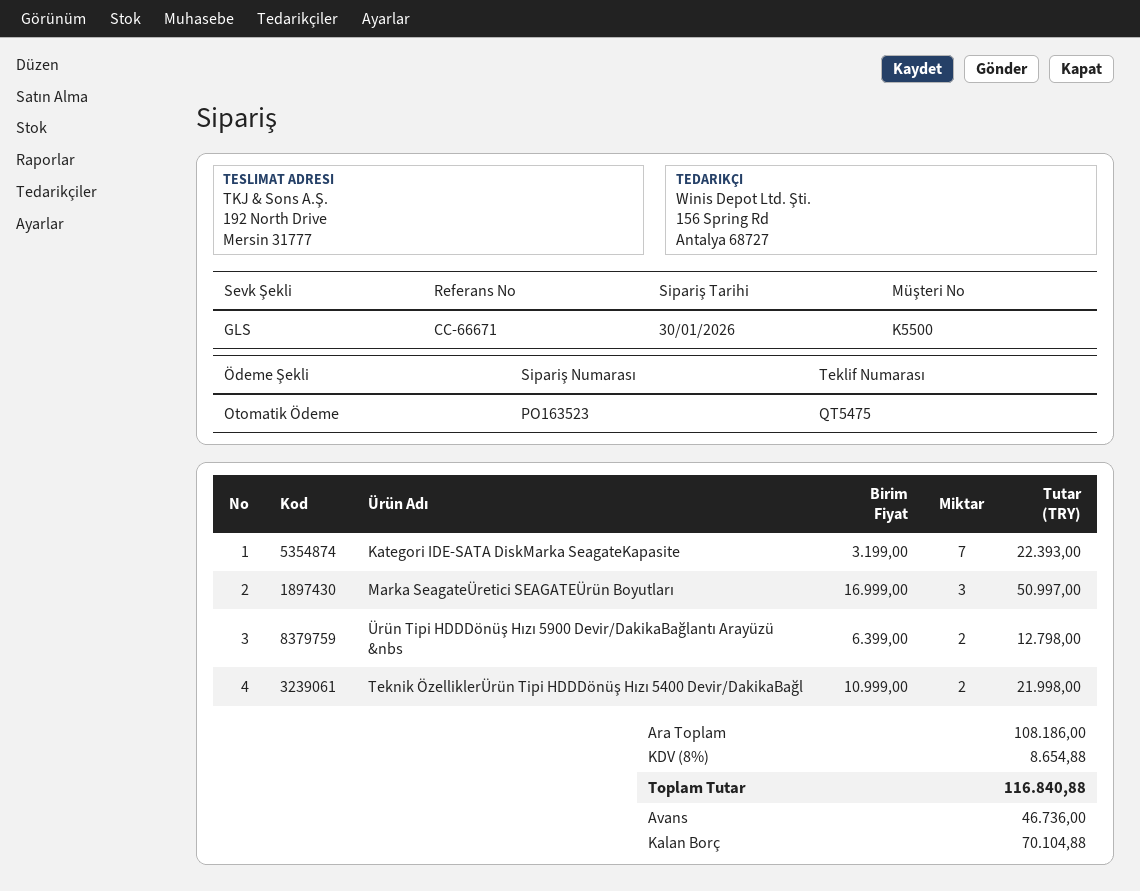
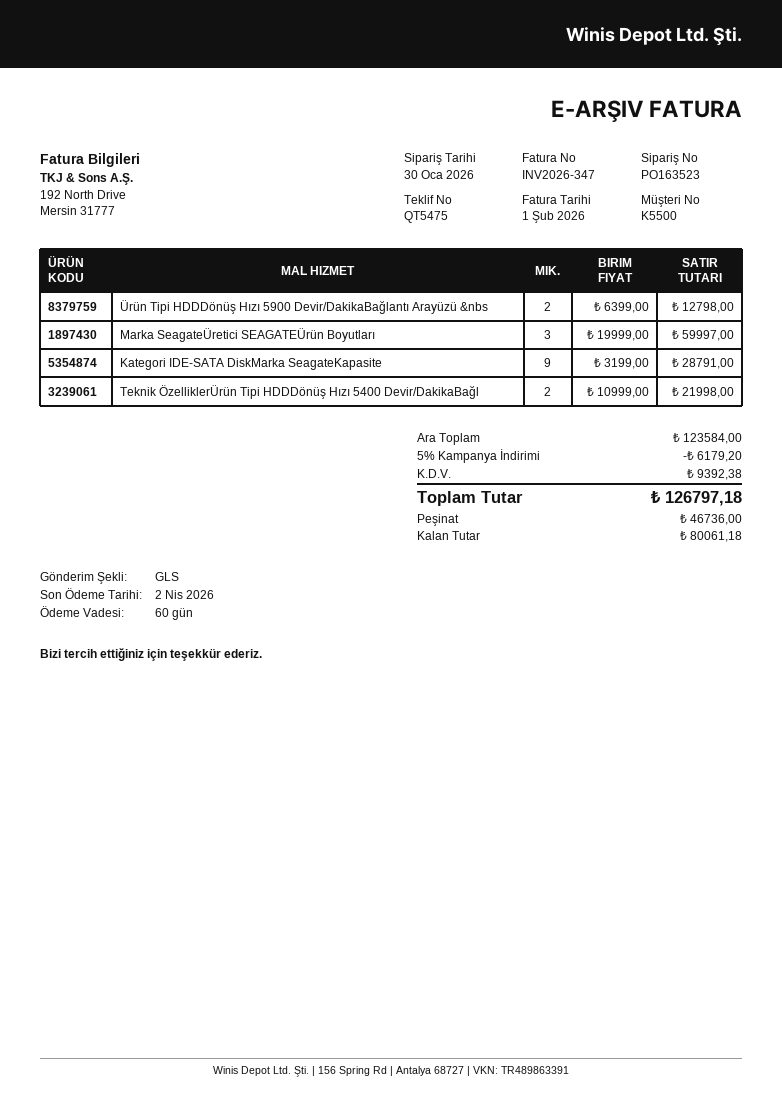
Kategori IDE-SATA DiskMarka SeagateKapasite: 7 x 3199.00 = 22393.00 -> 9 x 3199.00 = 28791.00
Marka SeagateÜretici SEAGATEÜrün Boyutları: 3 x 16999.00 = 50997.00 -> 3 x 19999.00 = 59997.00
subtotal: 108186.00 -> 123584.00
discount: none -> 5% = 6179.20
tax: 8654.88 -> 9392.38
total: 116840.88 -> 126797.18
balance: 70104.88 -> 80061.18

